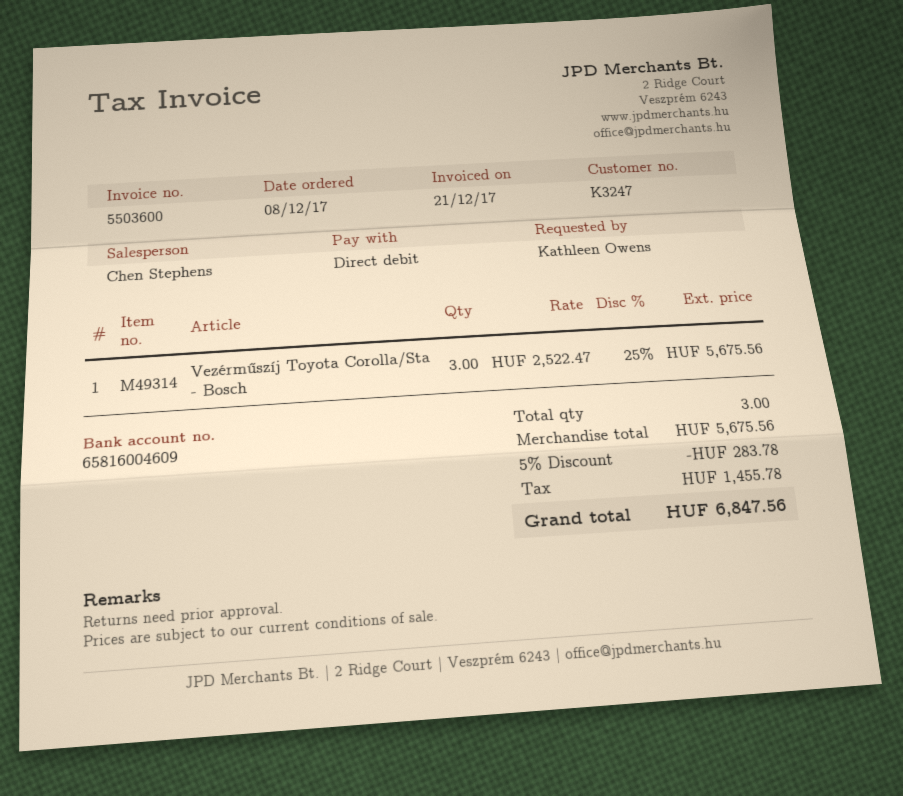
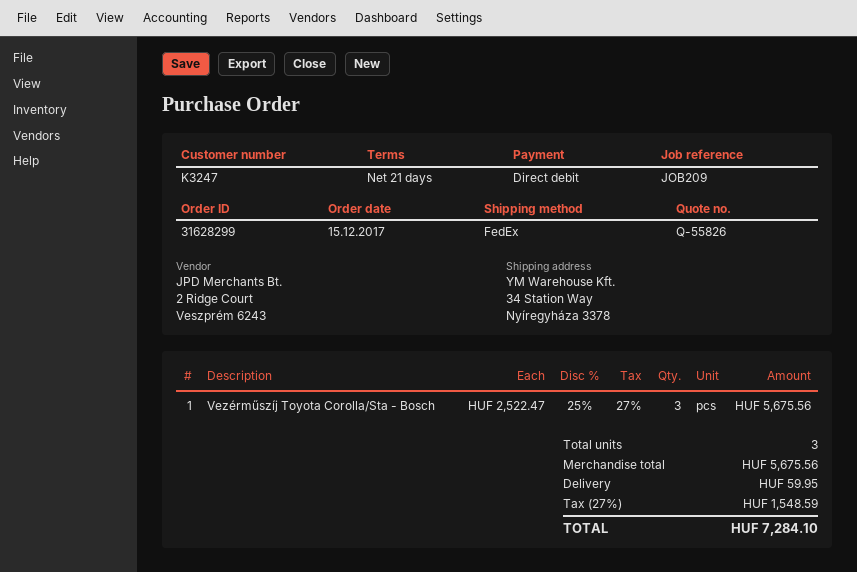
order date: 2017-12-08 -> 2017-12-15
discount: 5% = 283.78 -> none
shipping: none -> 59.95
tax: 1455.78 -> 1548.59
total: 6847.56 -> 7284.10

